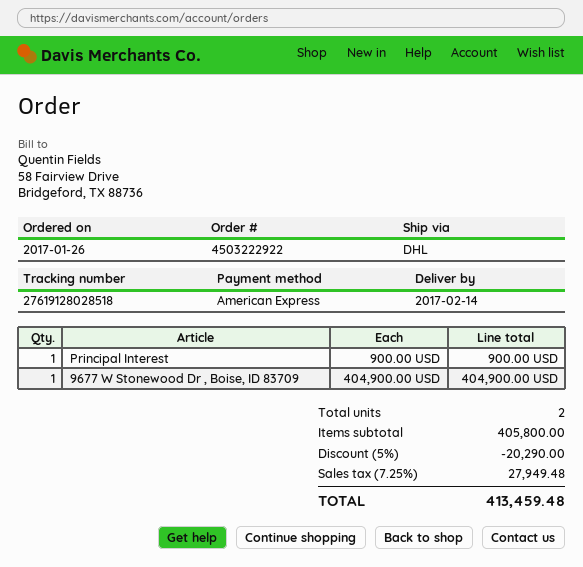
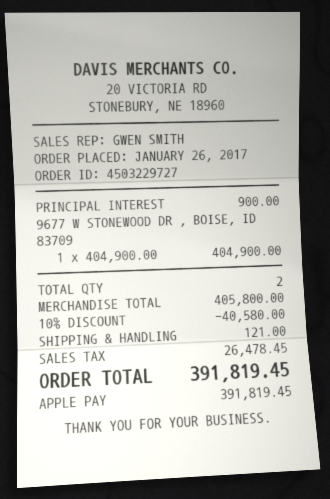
order number: 4503222922 -> 4503229727
payment method: American Express -> Apple Pay
discount: 5% = 20290.00 -> 10% = 40580.00
shipping: none -> 121.00
tax: 27949.48 -> 26478.45
total: 413459.48 -> 391819.45

